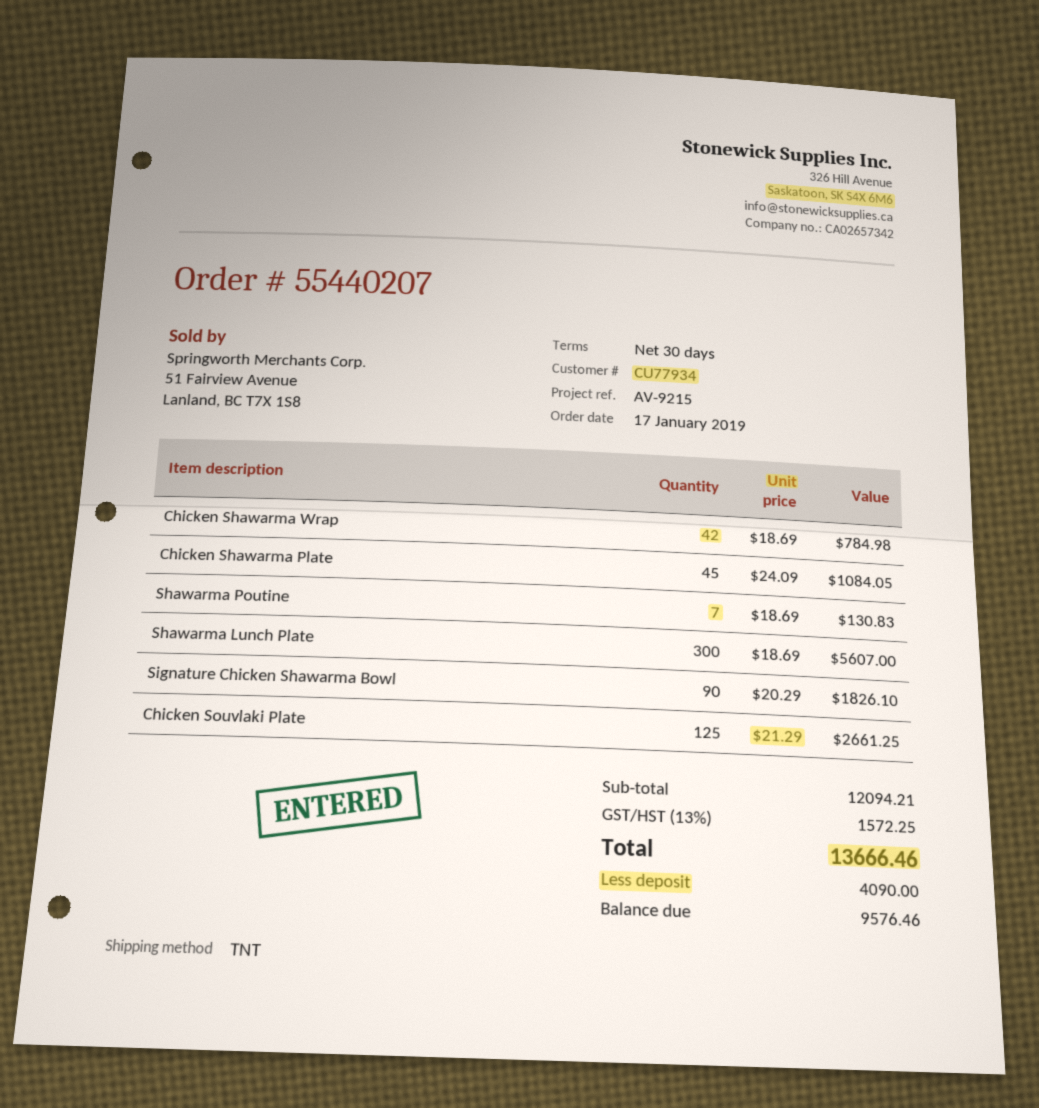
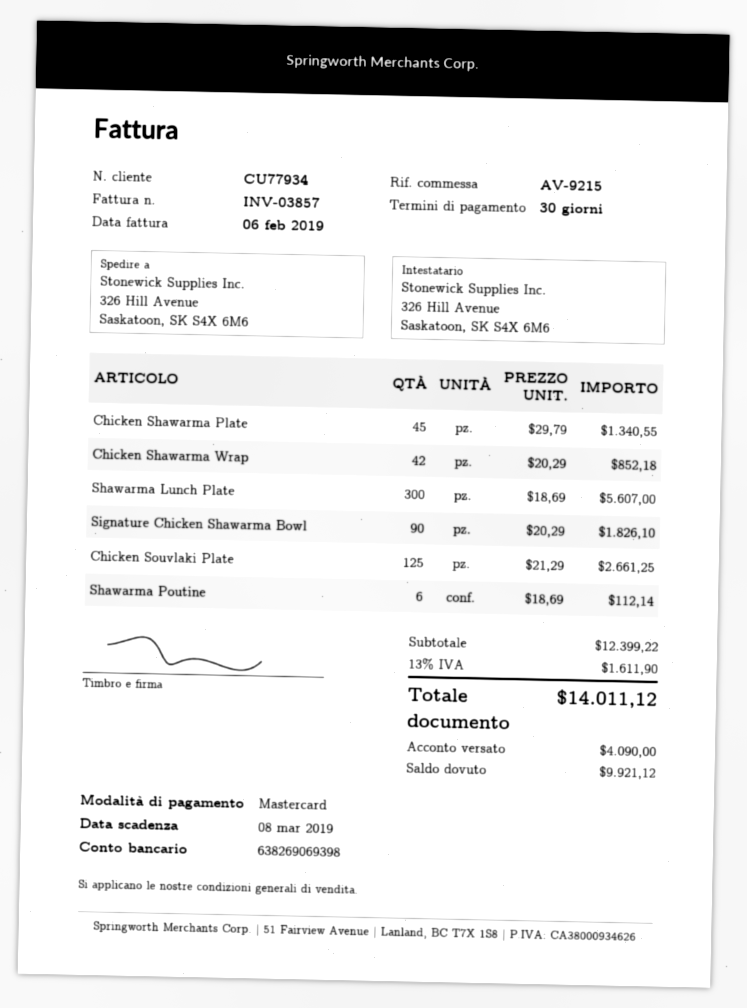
Chicken Shawarma Wrap: 42 x 18.69 = 784.98 -> 42 x 20.29 = 852.18
Chicken Shawarma Plate: 45 x 24.09 = 1084.05 -> 45 x 29.79 = 1340.55
Shawarma Poutine: 7 x 18.69 = 130.83 -> 6 x 18.69 = 112.14
subtotal: 12094.21 -> 12399.22
tax: 13% = 1572.25 -> 13% = 1611.90
total: 13666.46 -> 14011.12
balance: 9576.46 -> 9921.12

